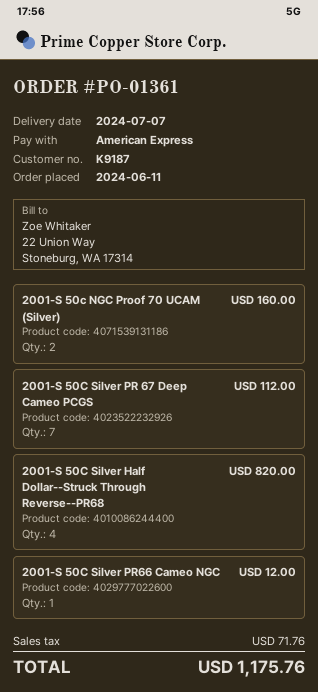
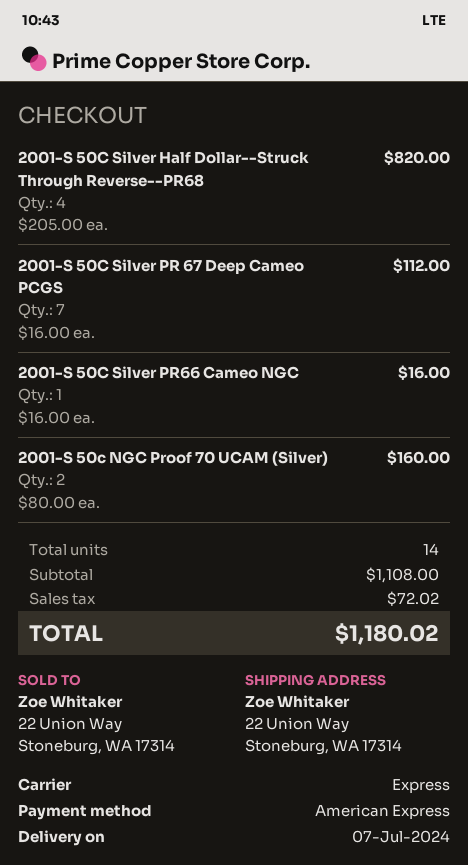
2001-S 50C Silver PR66 Cameo NGC: 1 for 12.00 -> 1 for 16.00
tax: 71.76 -> 72.02
total: 1175.76 -> 1180.02

